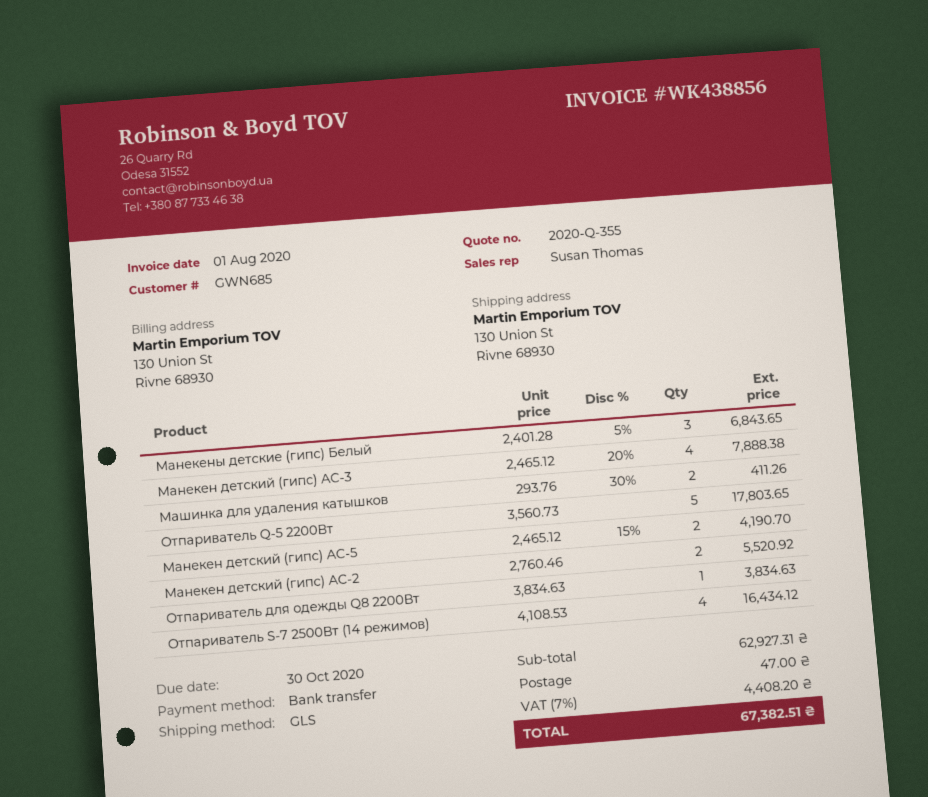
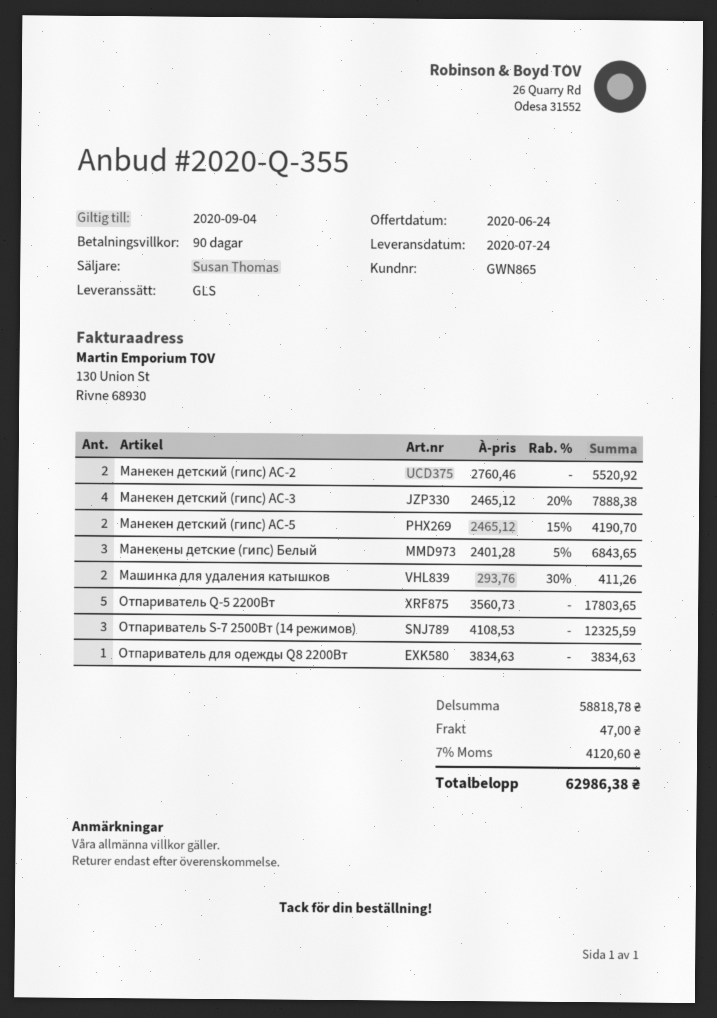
customer number: GWN685 -> GWN865
Отпариватель S-7 2500Вт (14 режимов): 4 x 4108.53 = 16434.12 -> 3 x 4108.53 = 12325.59
subtotal: 62927.31 -> 58818.78
tax: 7% = 4408.20 -> 7% = 4120.60
total: 67382.51 -> 62986.38

